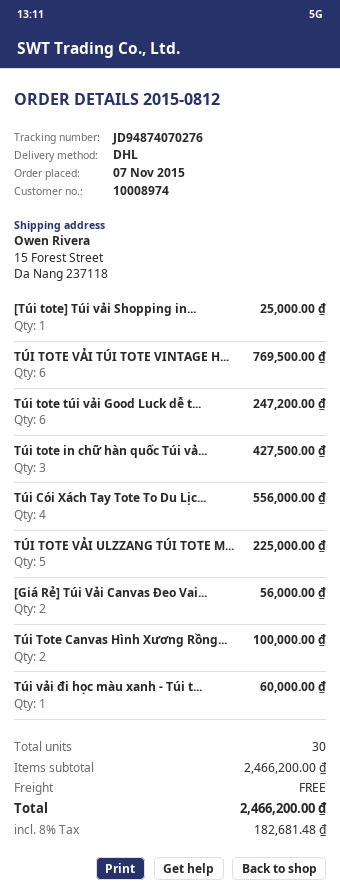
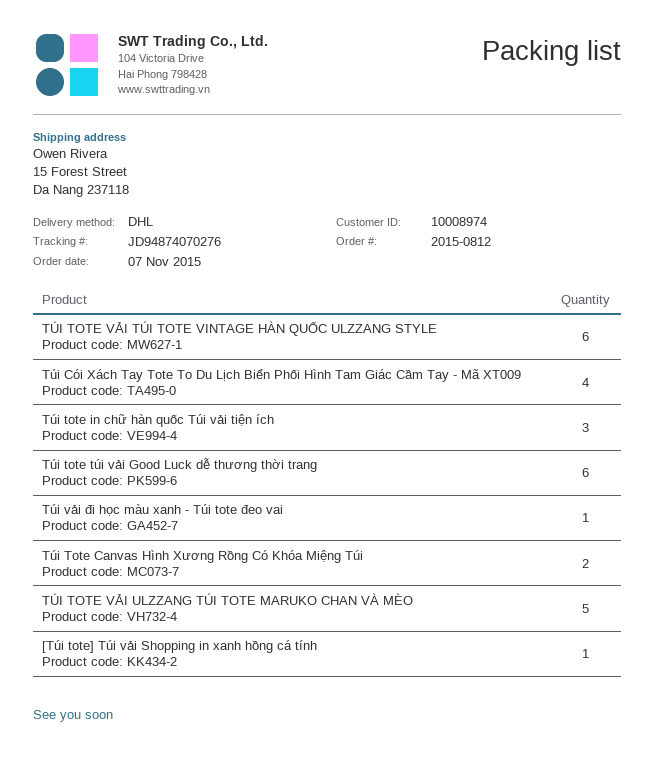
[Giá Rẻ] Túi Vải Canvas Đeo Vai...: 2 -> none

